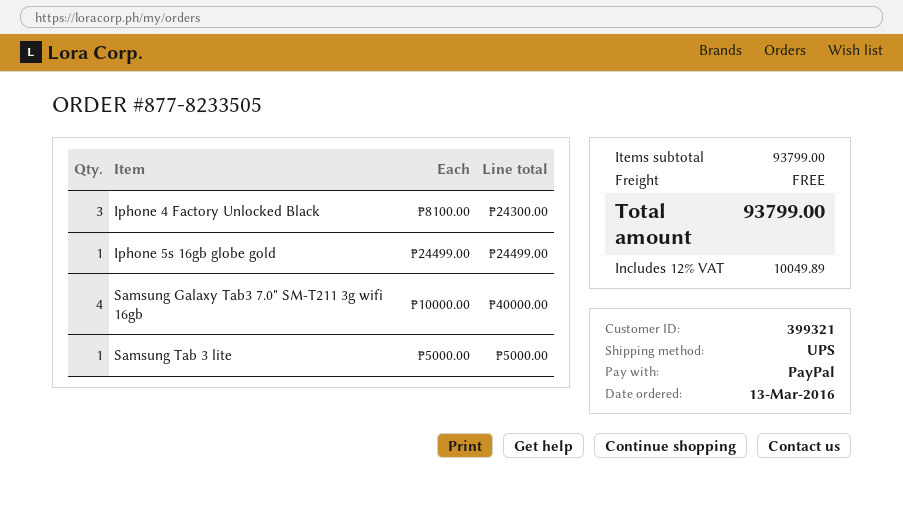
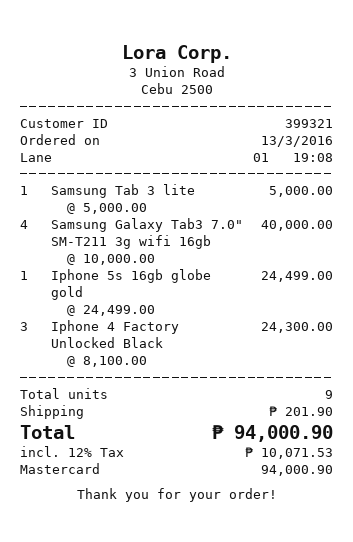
payment method: PayPal -> Mastercard
shipping: 0.00 -> 201.90
tax: 12% = 10049.89 -> 12% = 10071.53
total: 93799.00 -> 94000.90

